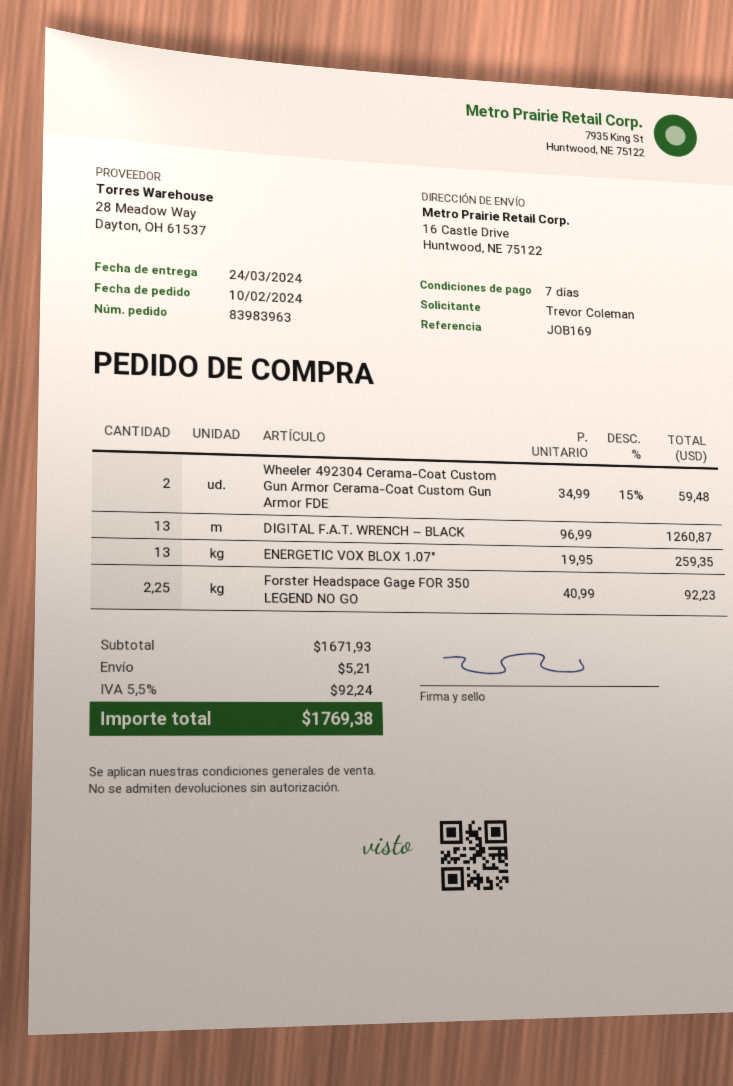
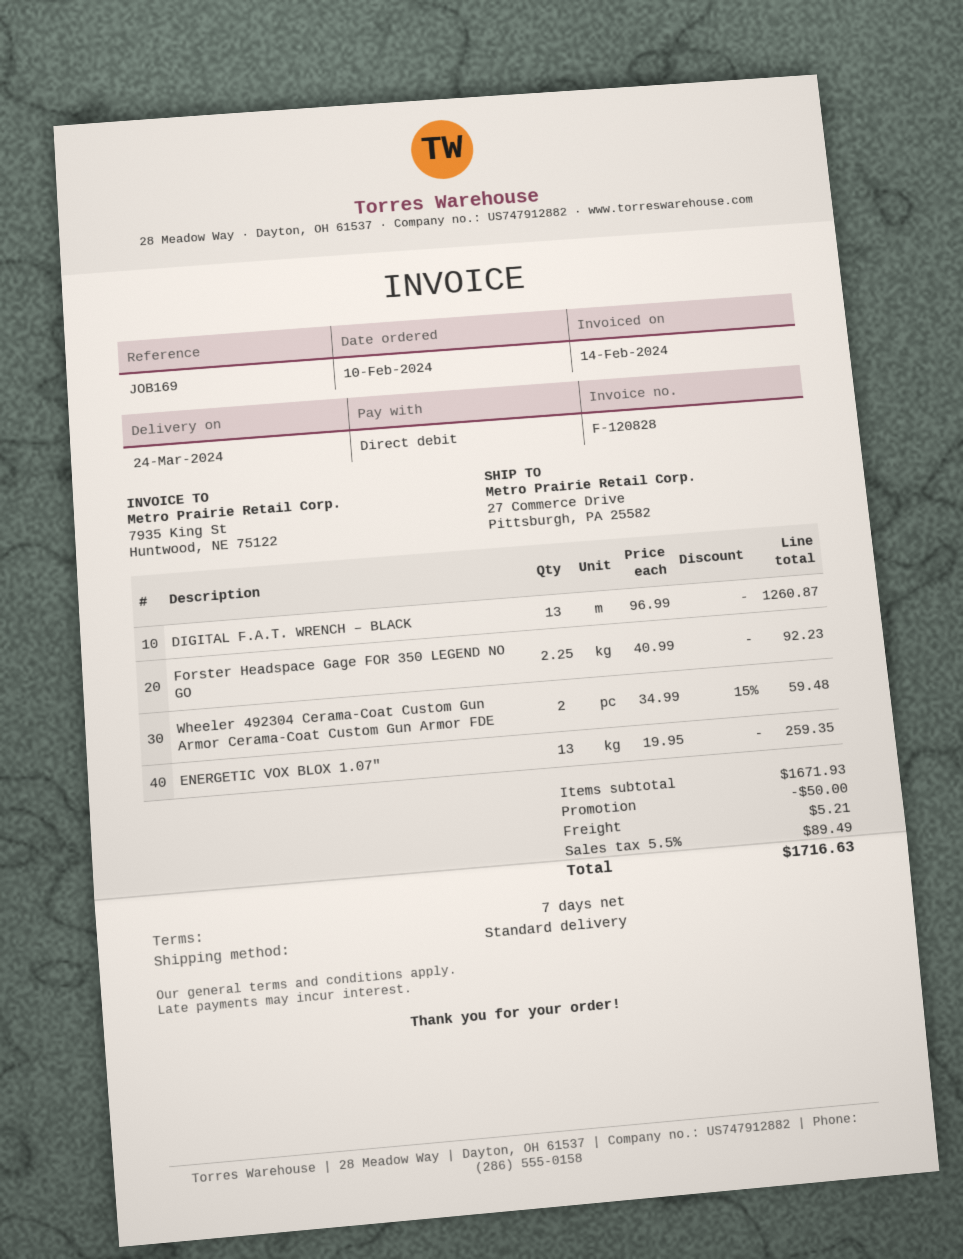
ship to: 16 Castle Drive, Huntwood, NE 75122 -> 27 Commerce Drive, Pittsburgh, PA 25582
discount: none -> 50.00
tax: 5.5% = 92.24 -> 5.5% = 89.49
total: 1769.38 -> 1716.63

